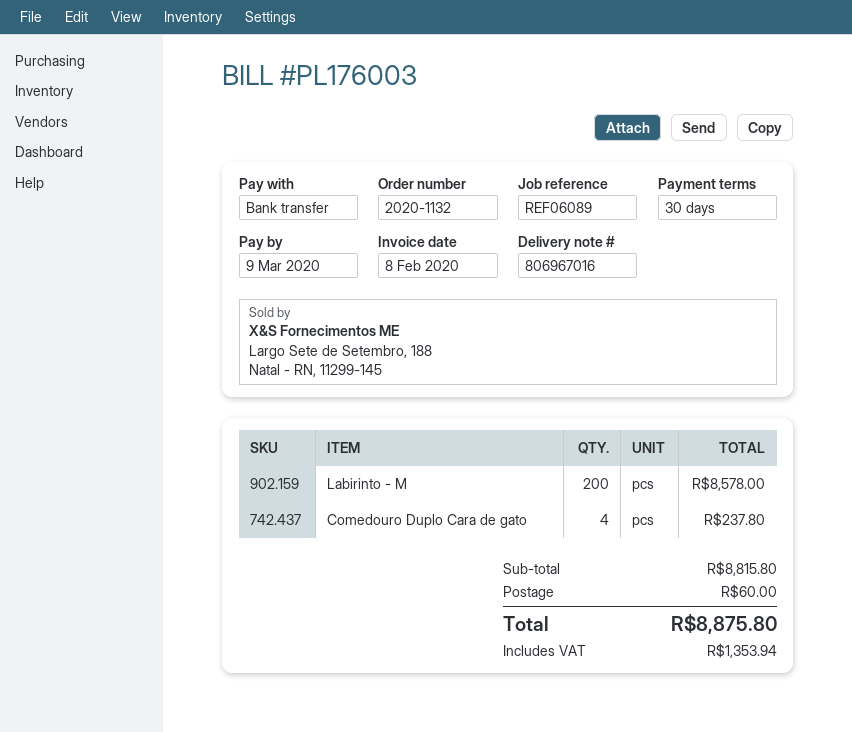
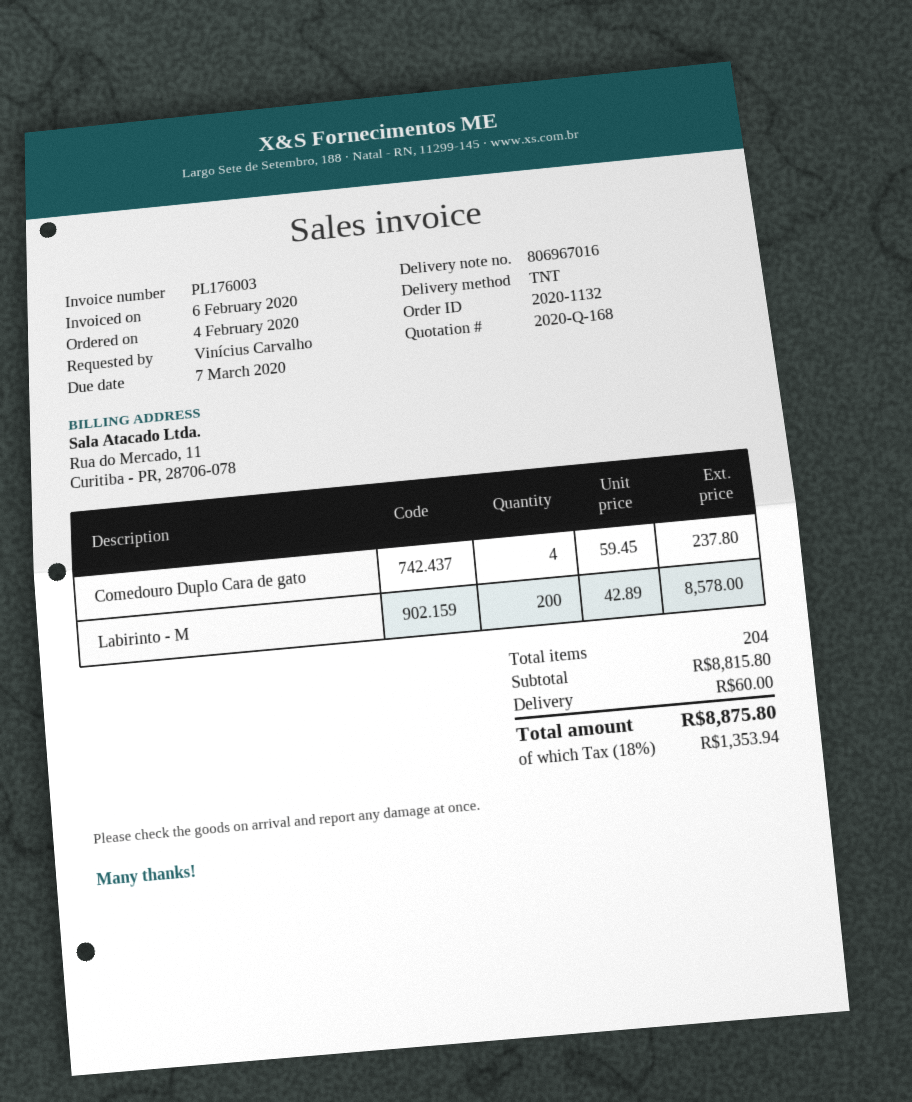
invoice date: 2020-02-08 -> 2020-02-06
due date: 2020-03-09 -> 2020-03-07

